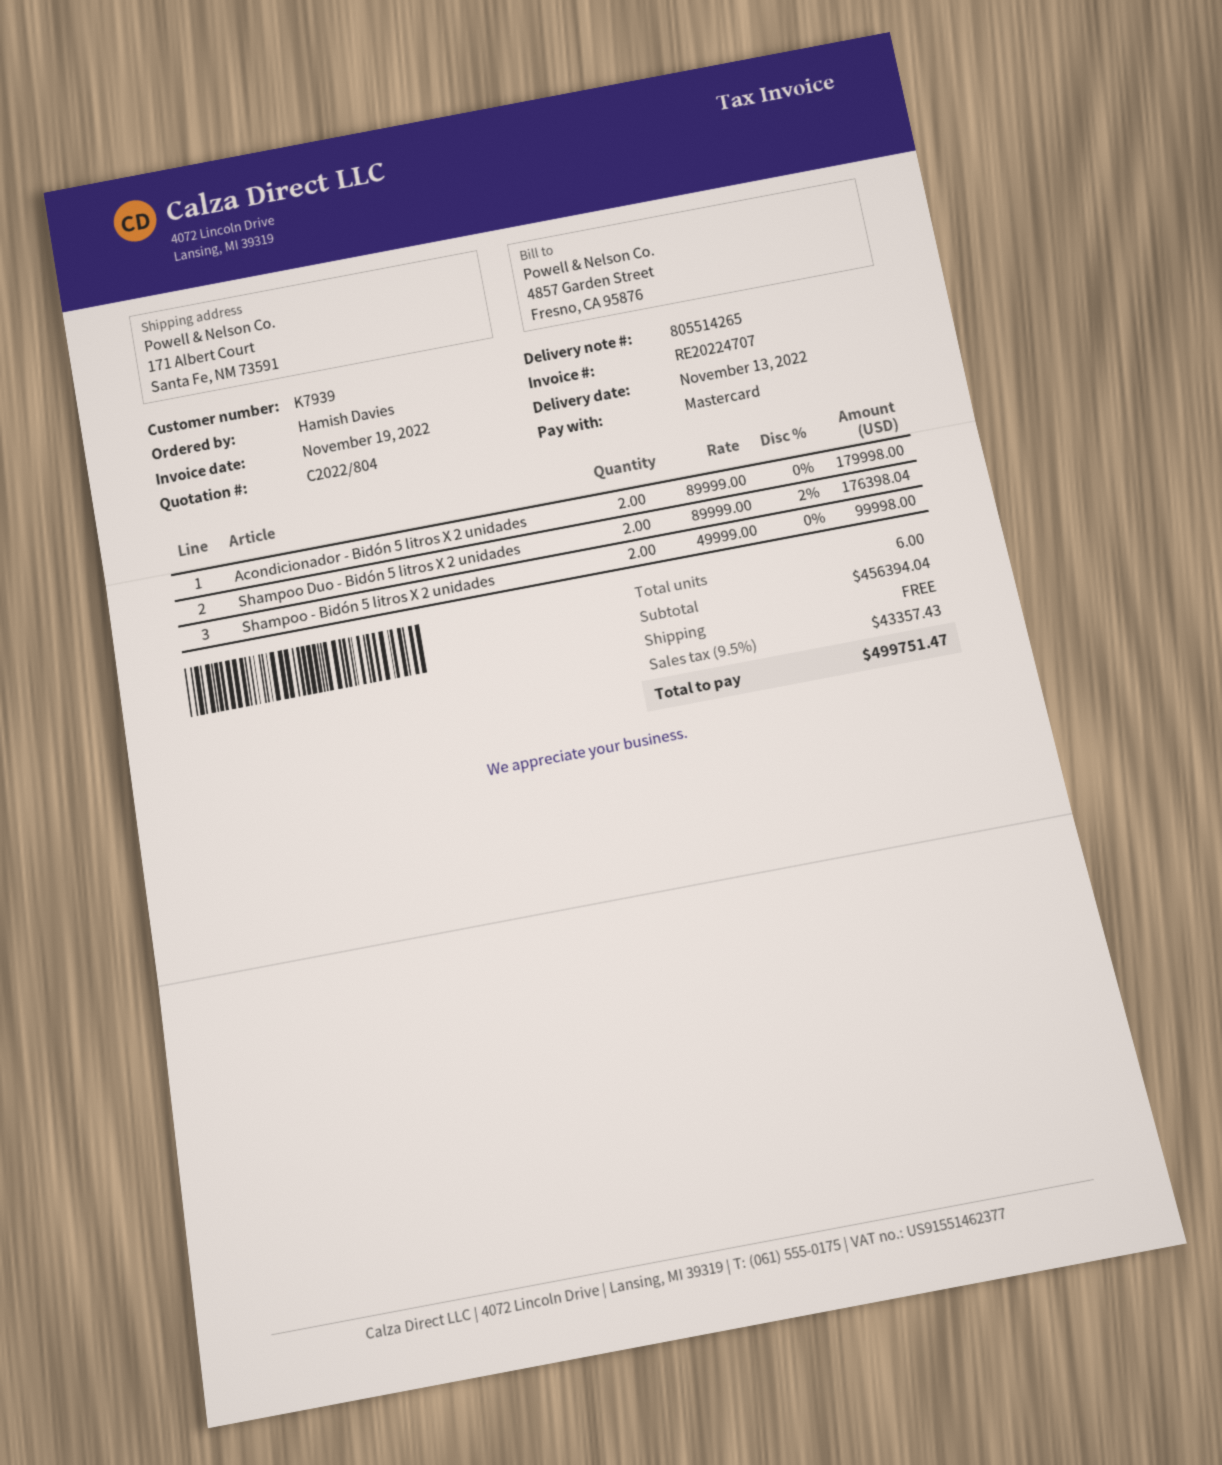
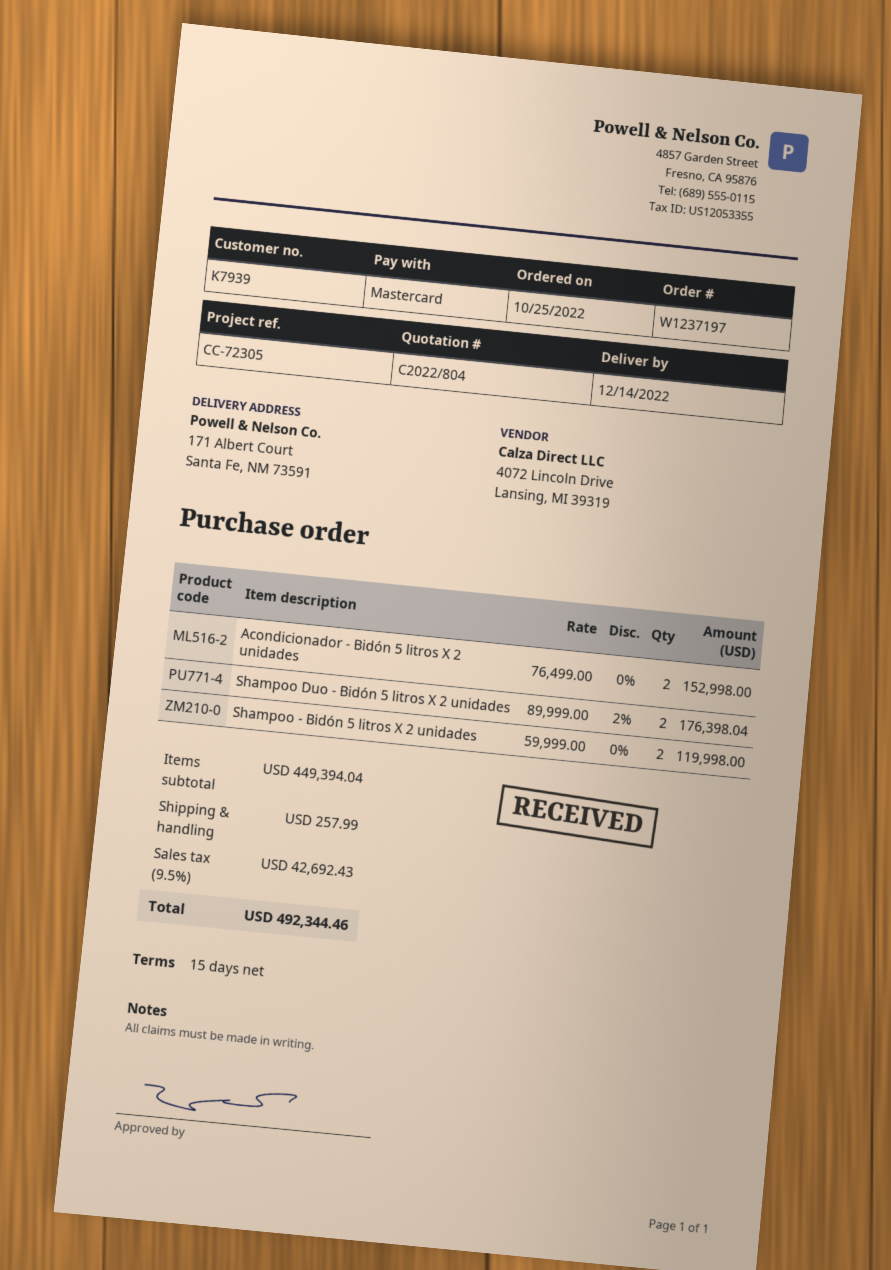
delivery date: 2022-11-13 -> 2022-12-14
Acondicionador - Bidón 5 litros X 2 unidades: 2 x 89999.00 = 179998.00 -> 2 x 76499.00 = 152998.00
Shampoo - Bidón 5 litros X 2 unidades: 2 x 49999.00 = 99998.00 -> 2 x 59999.00 = 119998.00
subtotal: 456394.04 -> 449394.04
shipping: 0.00 -> 257.99
tax: 9.5% = 43357.43 -> 9.5% = 42692.43
total: 499751.47 -> 492344.46

